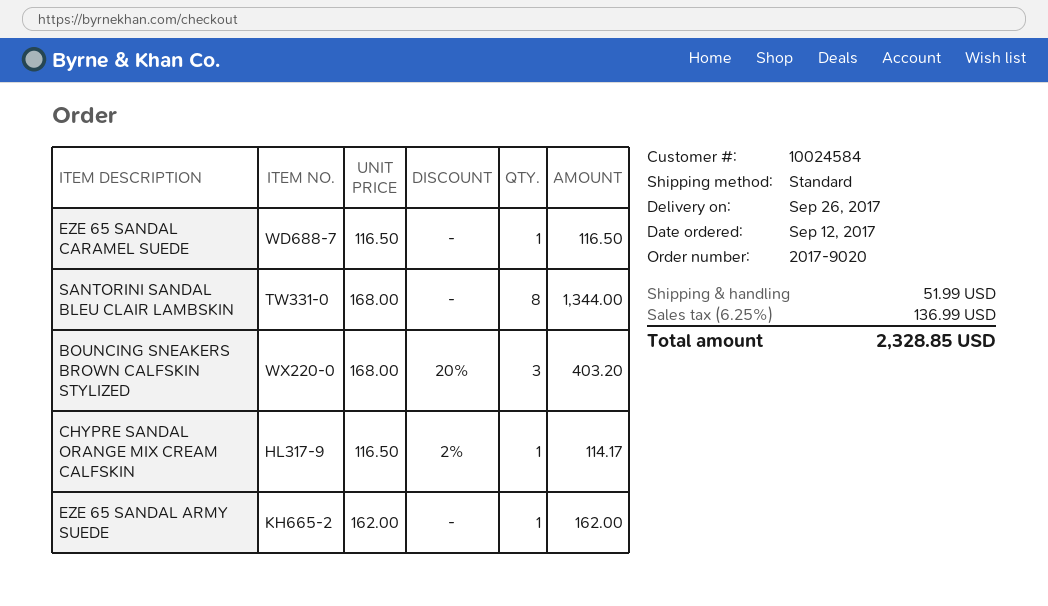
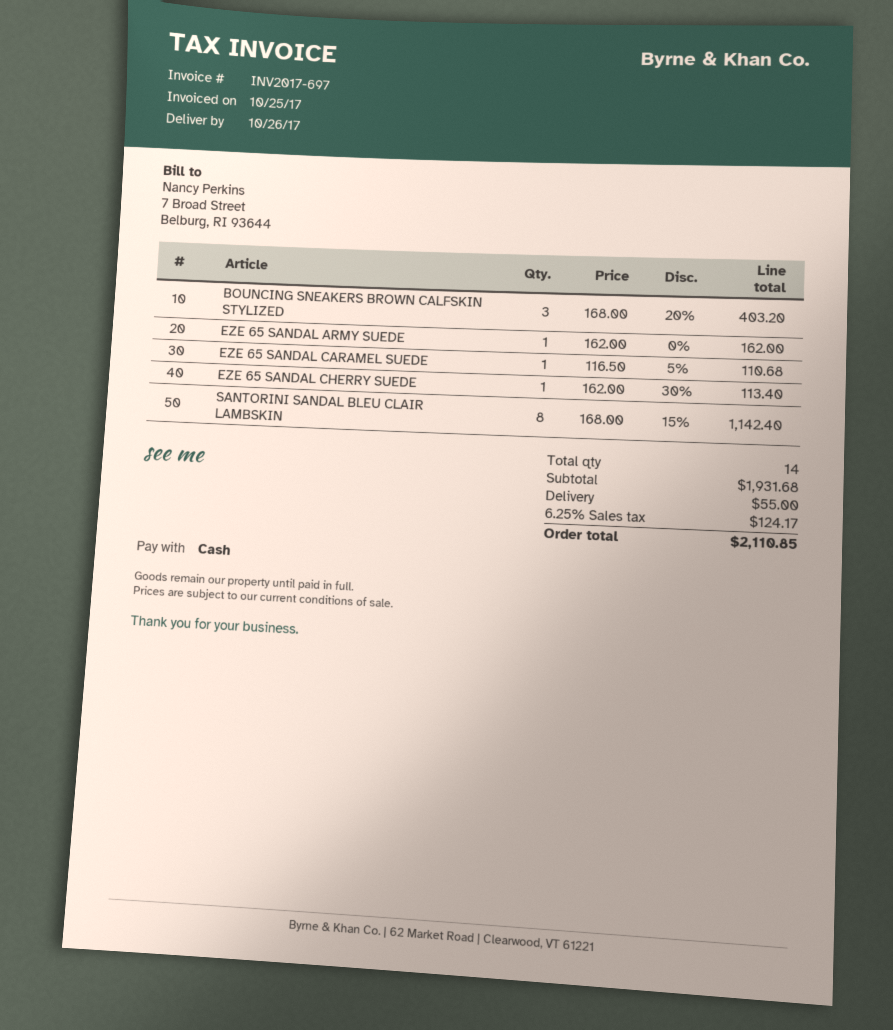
delivery date: 2017-09-26 -> 2017-10-26
EZE 65 SANDAL CARAMEL SUEDE: 1 x 116.50 = 116.50 -> 1 x 116.50 - 5% = 110.68
SANTORINI SANDAL BLEU CLAIR LAMBSKIN: 8 x 168.00 = 1344.00 -> 8 x 168.00 - 15% = 1142.40
CHYPRE SANDAL ORANGE MIX CREAM CALFSKIN: 1 x 116.50 - 2% = 114.17 -> none
EZE 65 SANDAL CHERRY SUEDE: none -> 1 x 162.00 - 30% = 113.40
shipping: 51.99 -> 55.00
tax: 6.25% = 136.99 -> 6.25% = 124.17
total: 2328.85 -> 2110.85

